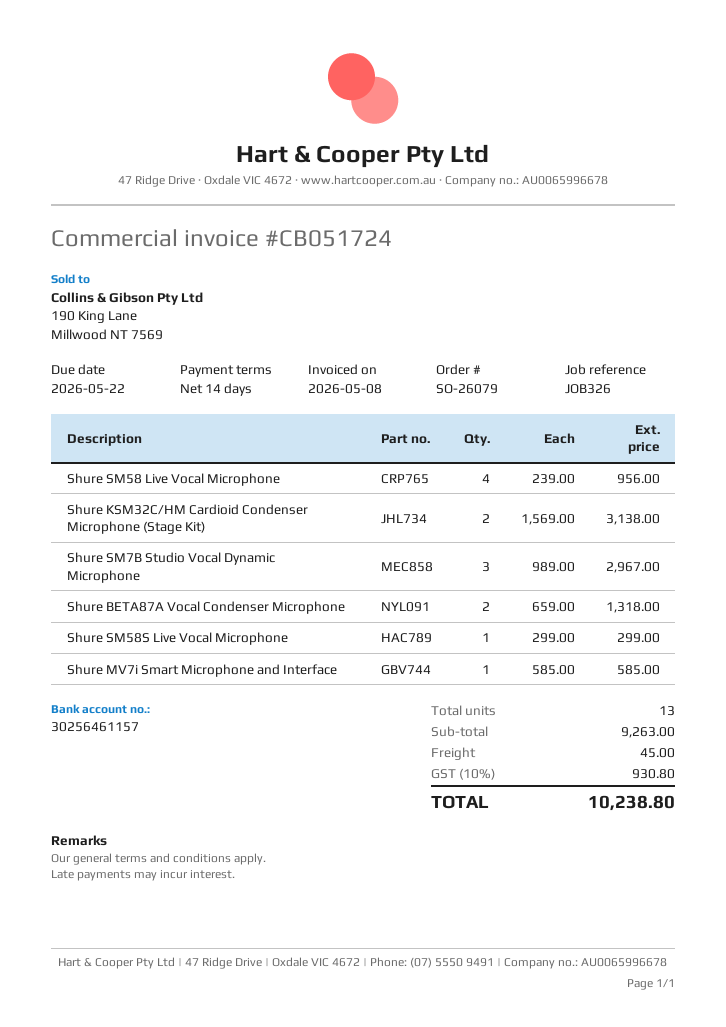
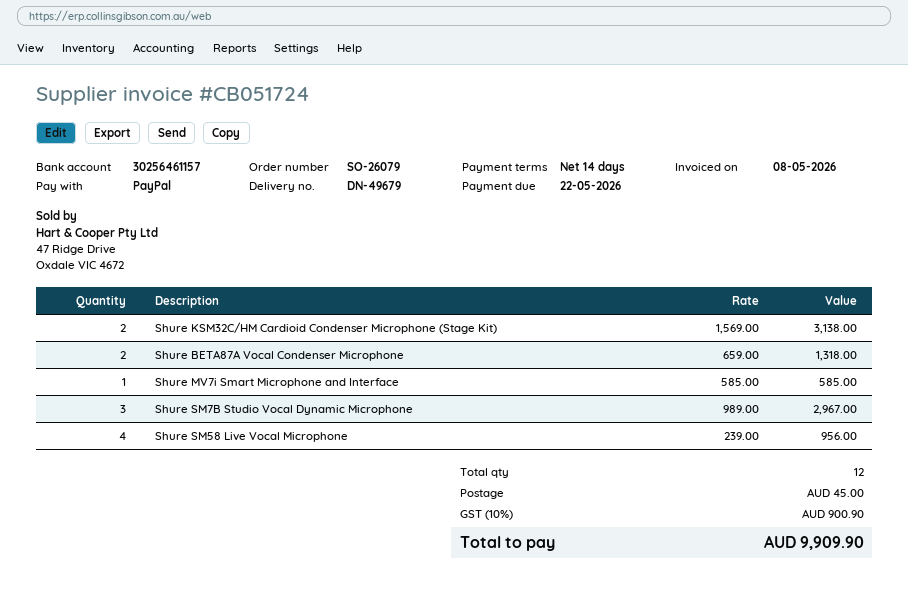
Shure SM58S Live Vocal Microphone: 1 x 299.00 = 299.00 -> none
total quantity: 13 -> 12
tax: 10% = 930.80 -> 10% = 900.90
total: 10238.80 -> 9909.90

